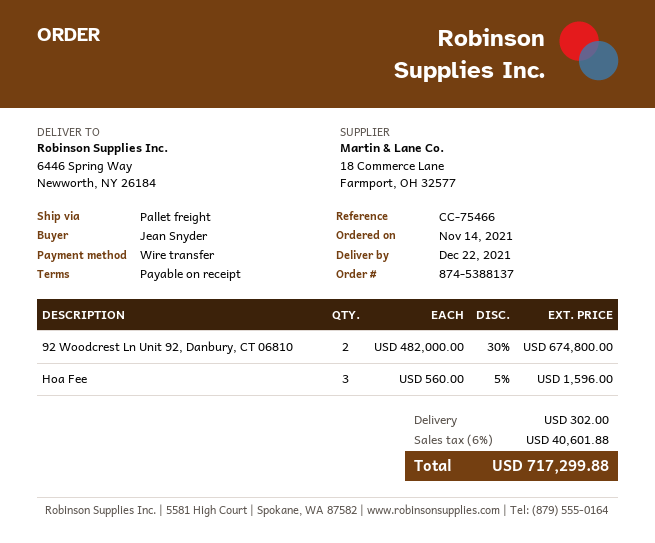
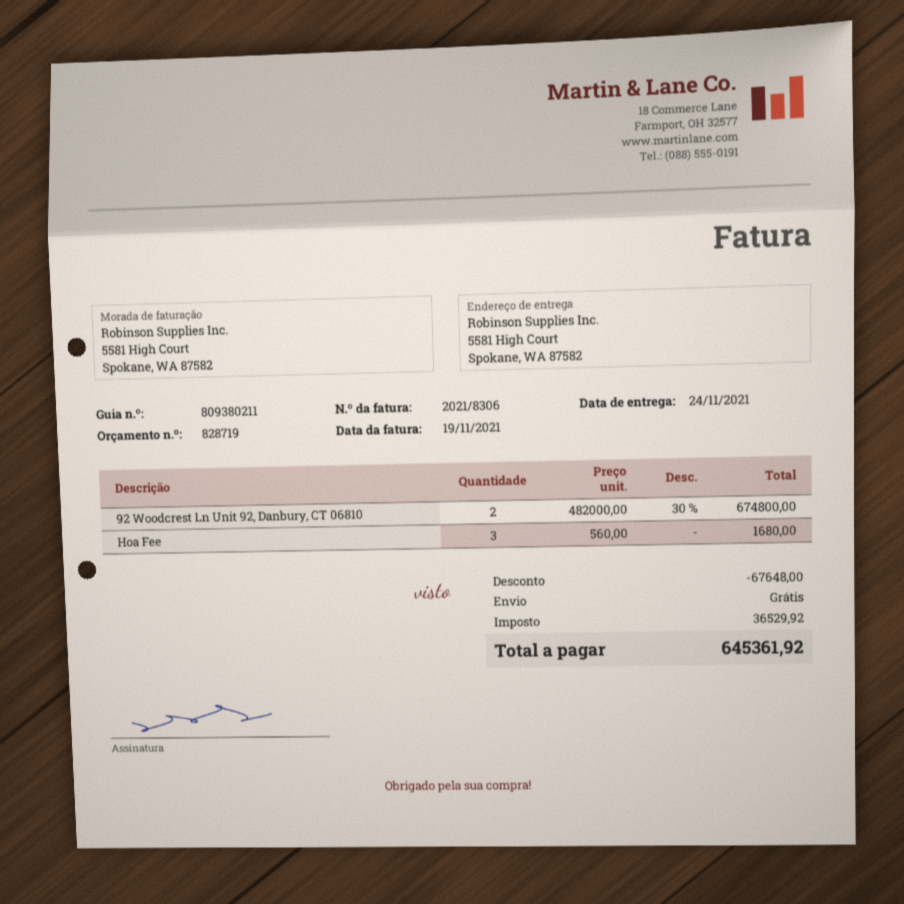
delivery date: 2021-12-22 -> 2021-11-24
ship to: 6446 Spring Way, Newworth, NY 26184 -> 5581 High Court, Spokane, WA 87582
Hoa Fee: 3 x 560.00 - 5% = 1596.00 -> 3 x 560.00 = 1680.00
discount: none -> 67648.00
shipping: 302.00 -> 0.00
tax: 40601.88 -> 36529.92
total: 717299.88 -> 645361.92

